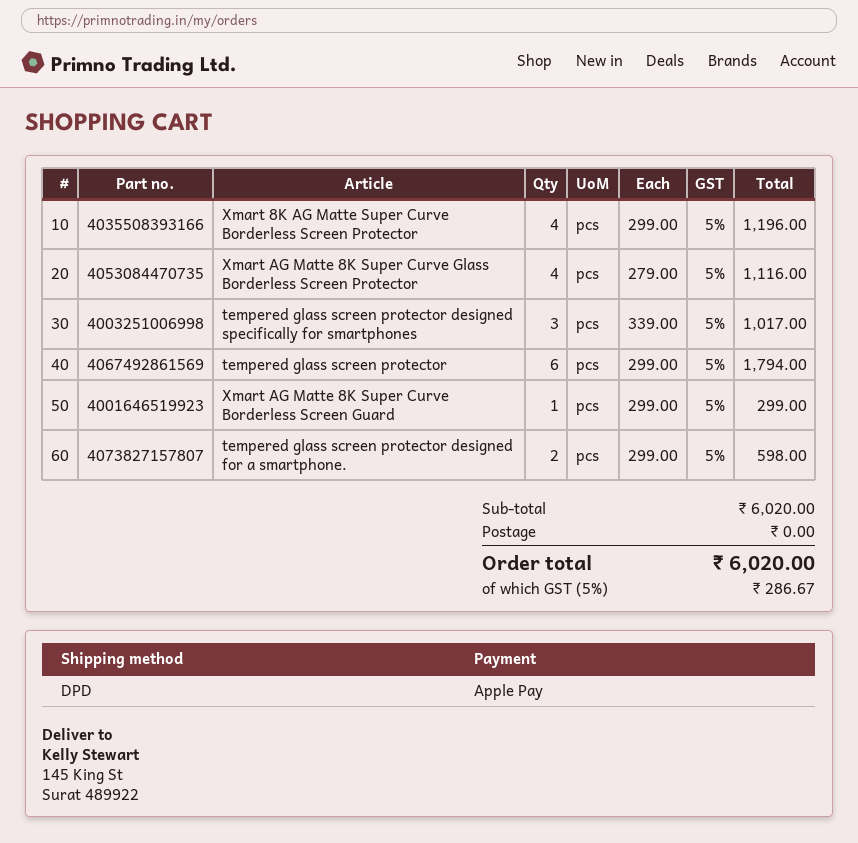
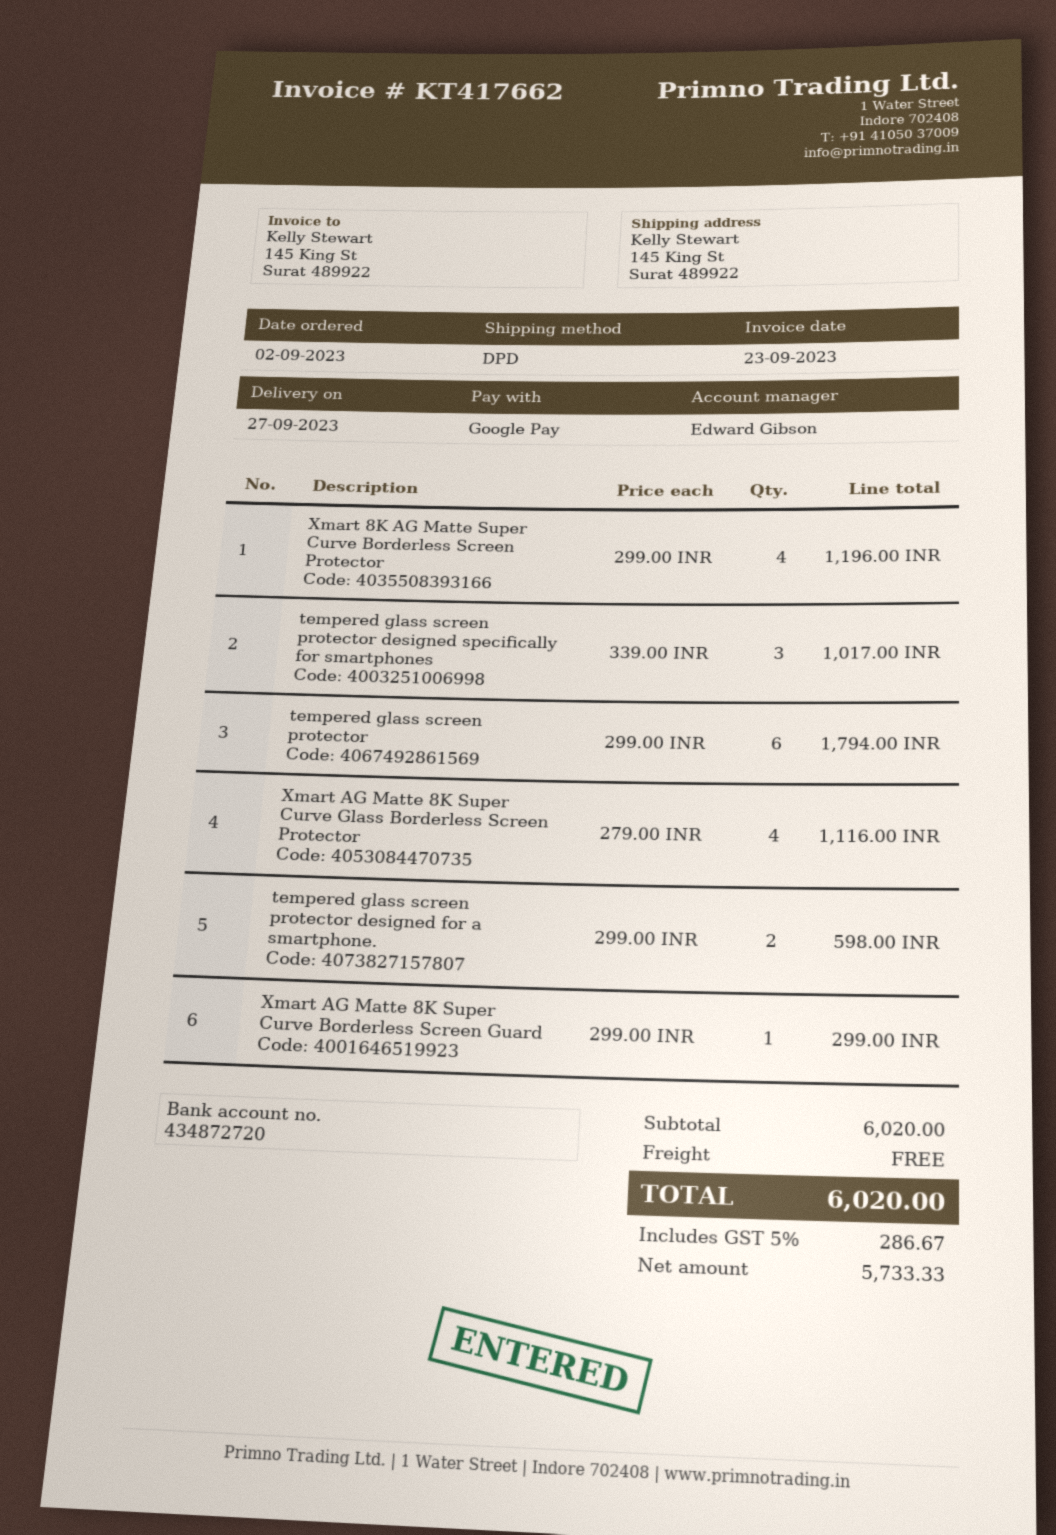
payment method: Apple Pay -> Google Pay

